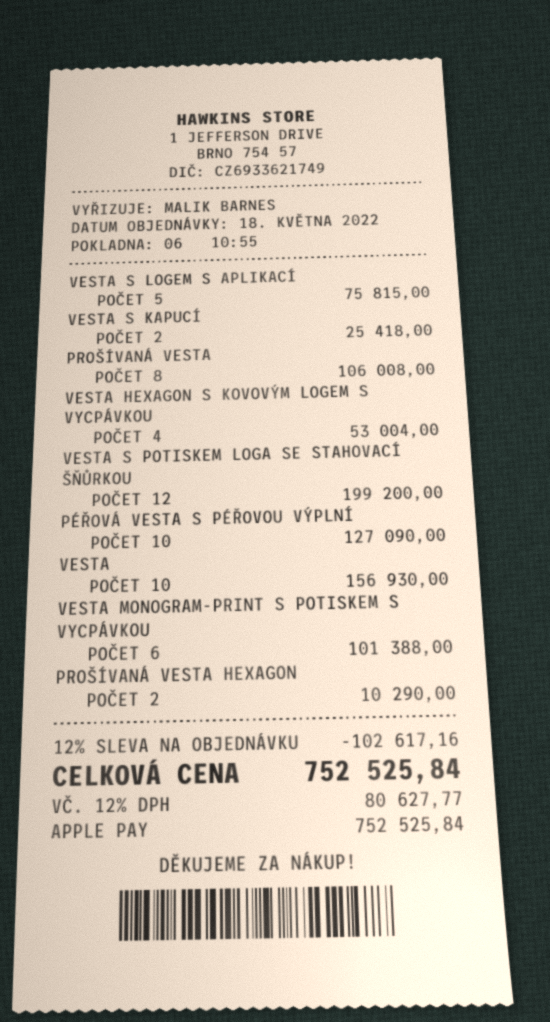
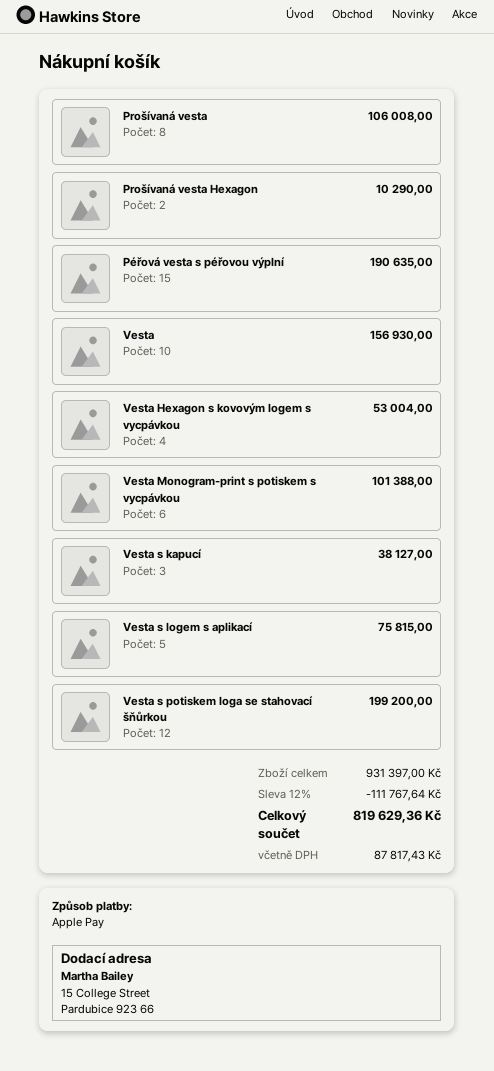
VESTA S KAPUCÍ: 2 for 25418.00 -> 3 for 38127.00
PÉŘOVÁ VESTA S PÉŘOVOU VÝPLNÍ: 10 for 127090.00 -> 15 for 190635.00
discount: 12% = 102617.16 -> 12% = 111767.64
tax: 80627.77 -> 87817.43
total: 752525.84 -> 819629.36

